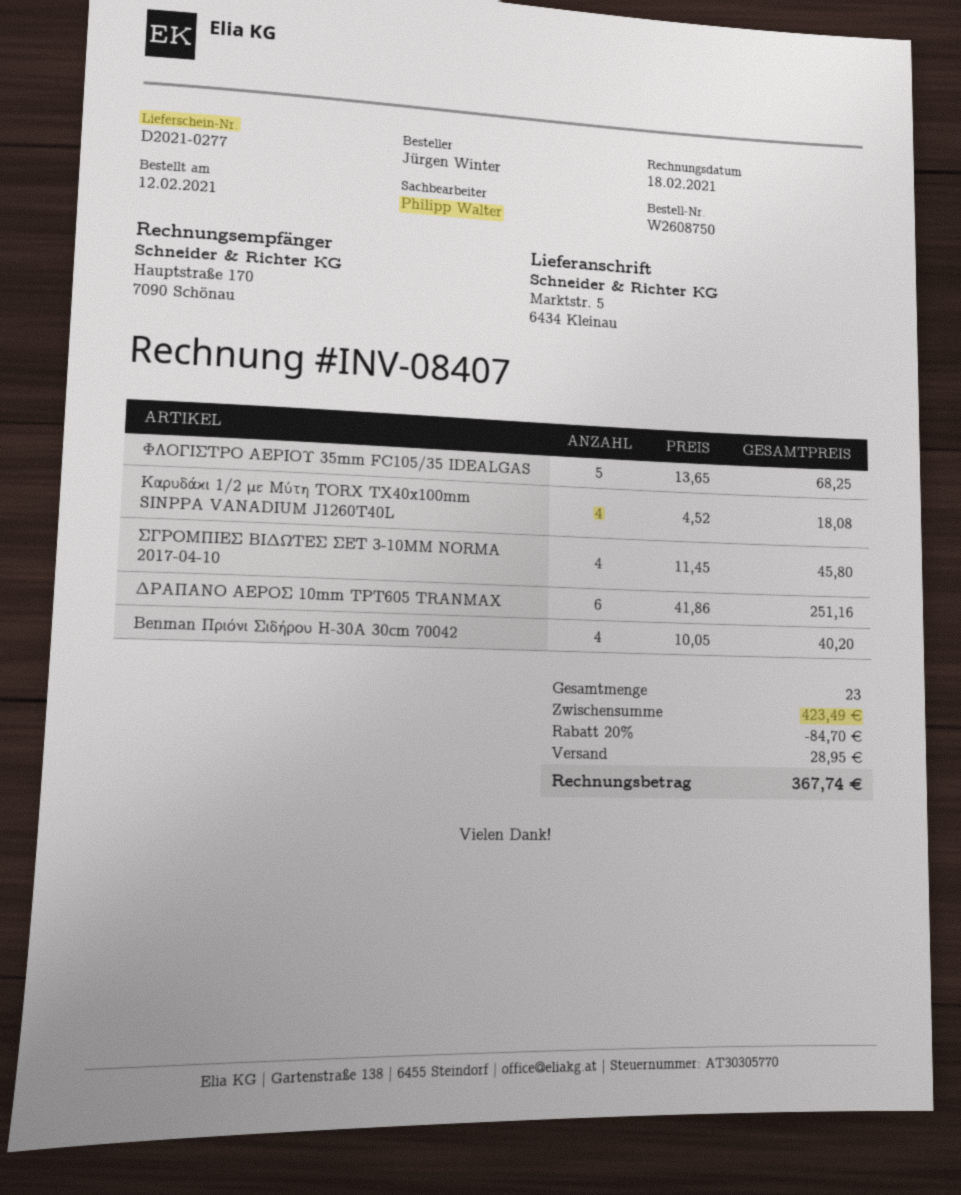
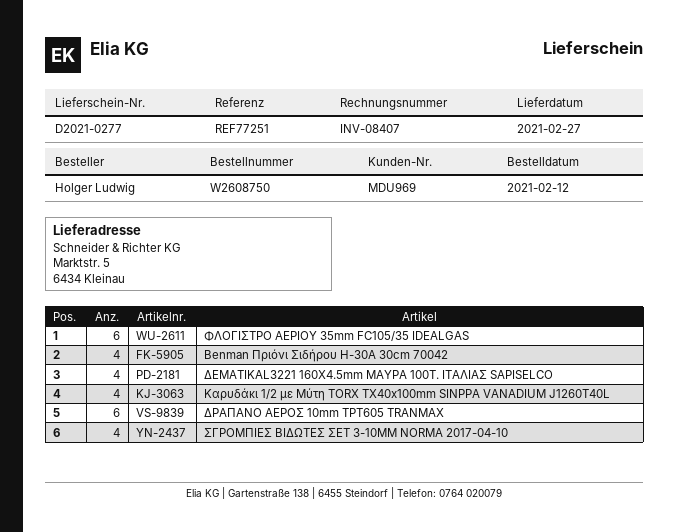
ordered by: Jürgen Winter -> Holger Ludwig
ΦΛΟΓΙΣΤΡΟ ΑΕΡΙΟΥ 35mm FC105/35 IDEALGAS: 5 -> 6
ΔΕΜΑΤΙΚΑL3221 160X4.5mm ΜΑΥΡΑ 100Τ. ΙΤΑΛΙΑΣ SAPISELCO: none -> 4

